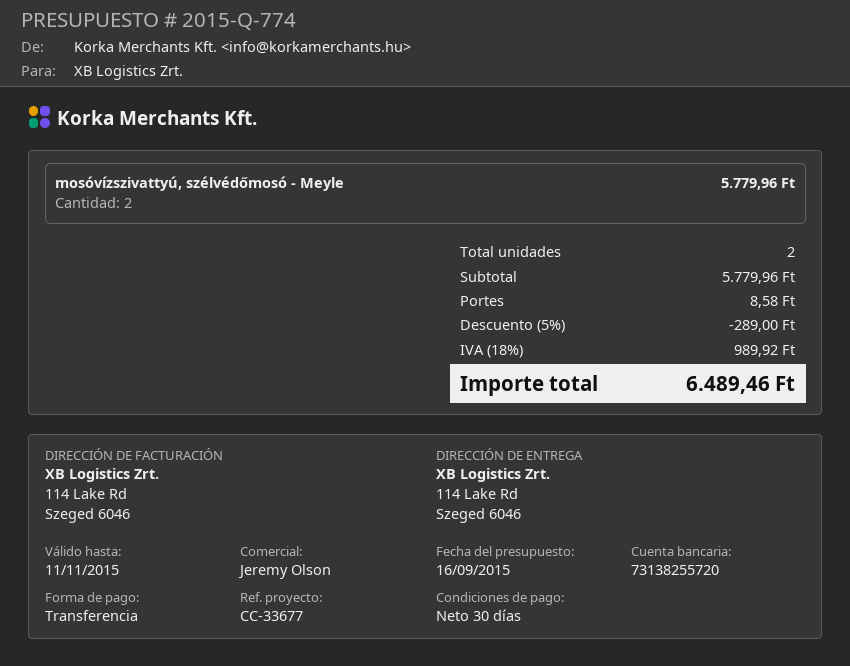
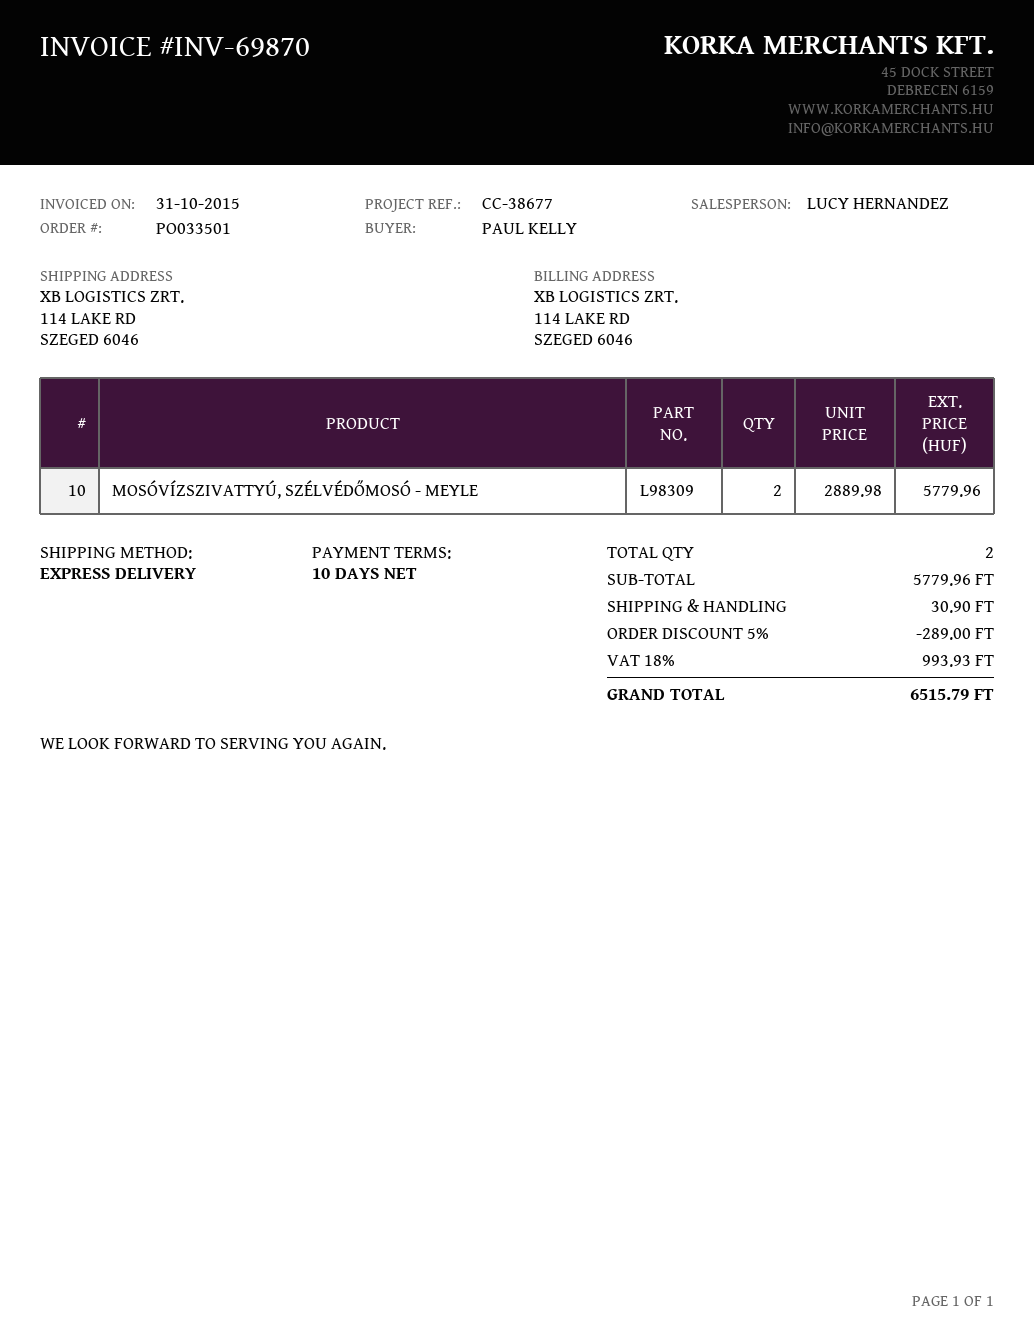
payment terms: 30 days -> 10 days
reference: CC-33677 -> CC-38677
sales rep: Jeremy Olson -> LUCY HERNANDEZ
shipping: 8.58 -> 30.90
tax: 18% = 989.92 -> 18% = 993.93
total: 6489.46 -> 6515.79

